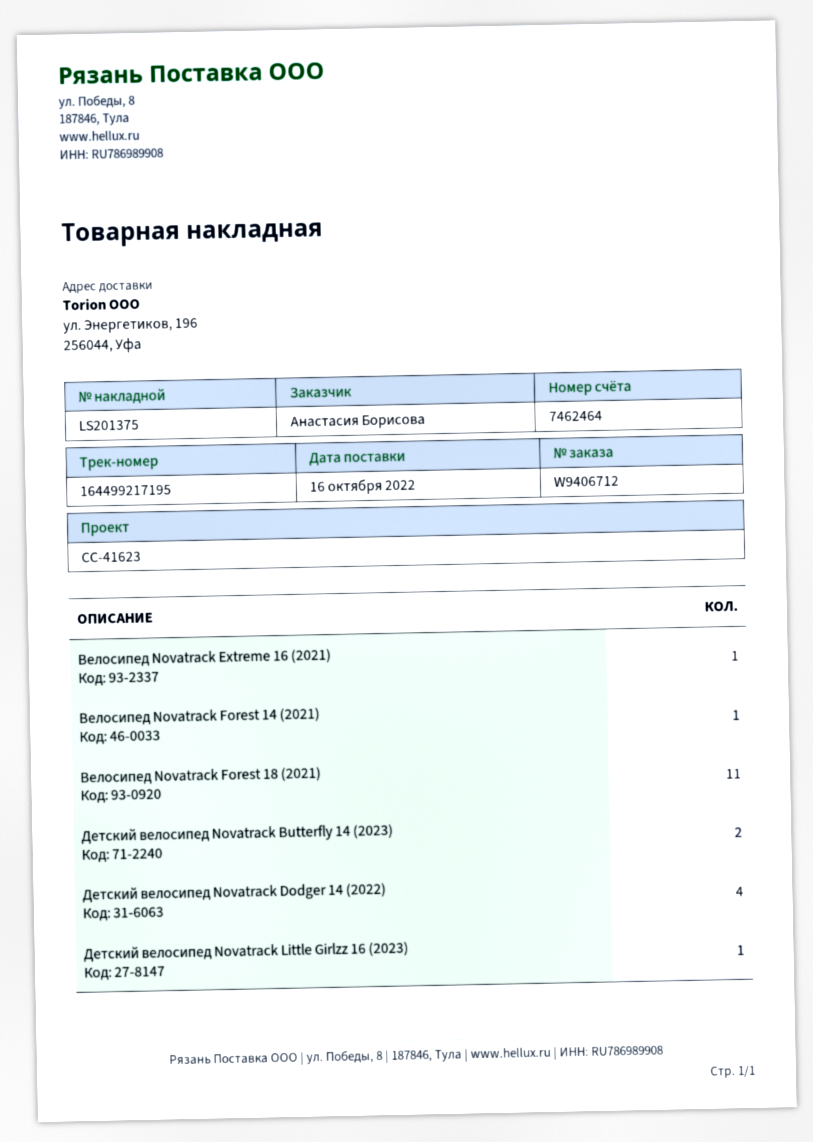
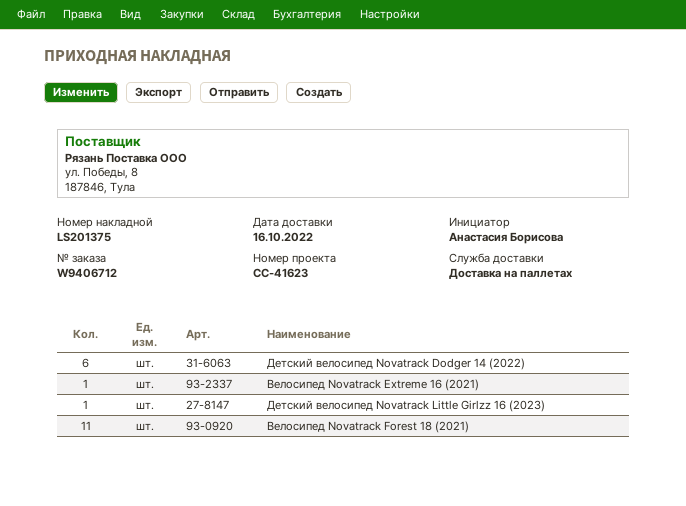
Велосипед Novatrack Forest 14 (2021): 1 -> none
Детский велосипед Novatrack Butterfly 14 (2023): 2 -> none
Детский велосипед Novatrack Dodger 14 (2022): 4 -> 6

